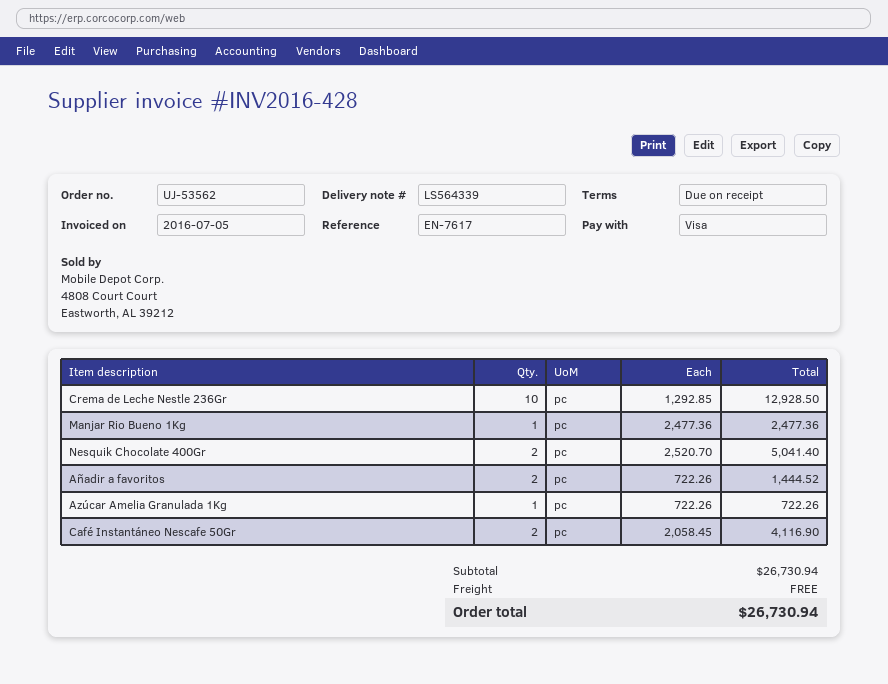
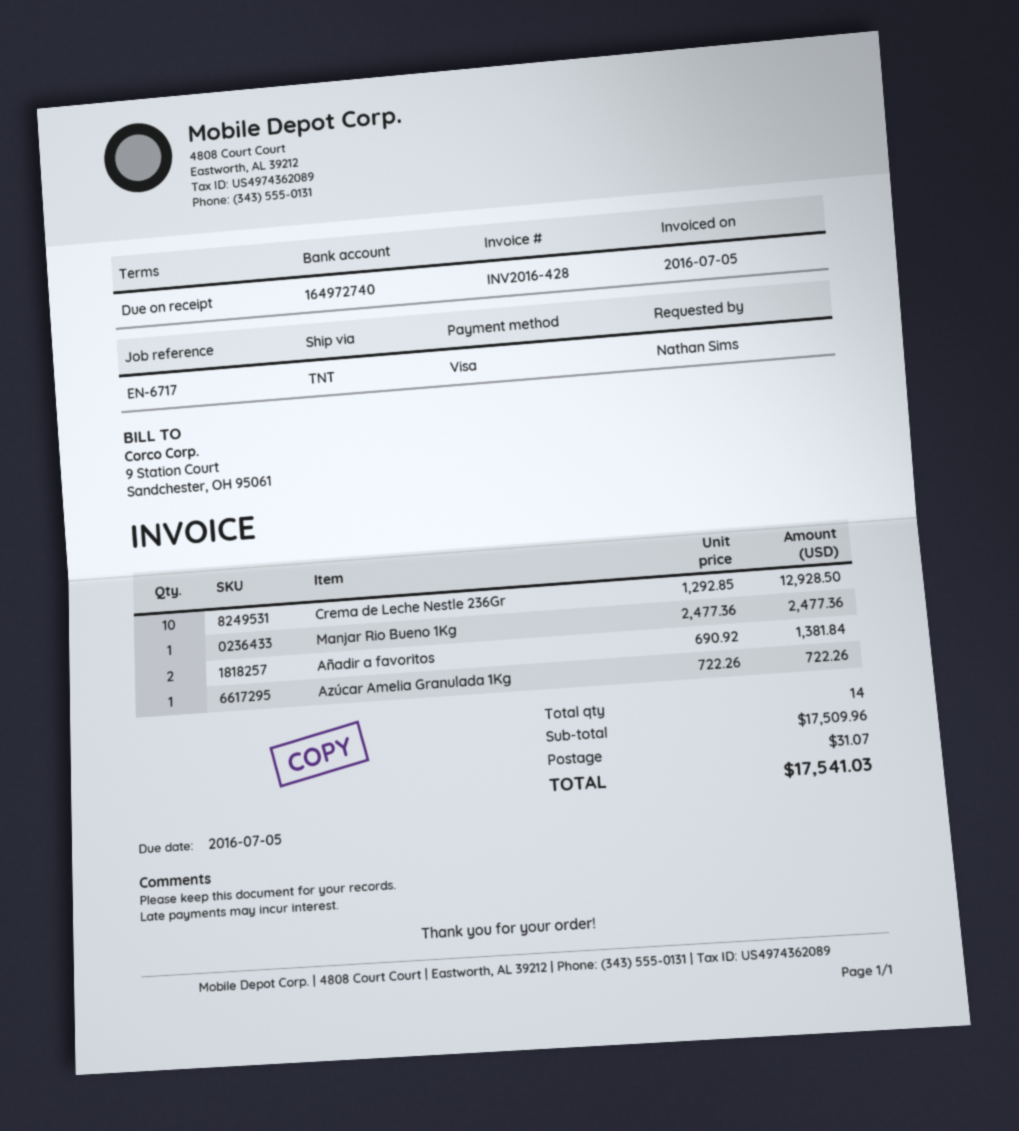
reference: EN-7617 -> EN-6717
Nesquik Chocolate 400Gr: 2 x 2520.70 = 5041.40 -> none
Añadir a favoritos: 2 x 722.26 = 1444.52 -> 2 x 690.92 = 1381.84
Café Instantáneo Nescafe 50Gr: 2 x 2058.45 = 4116.90 -> none
subtotal: 26730.94 -> 17509.96
shipping: 0.00 -> 31.07
total: 26730.94 -> 17541.03

